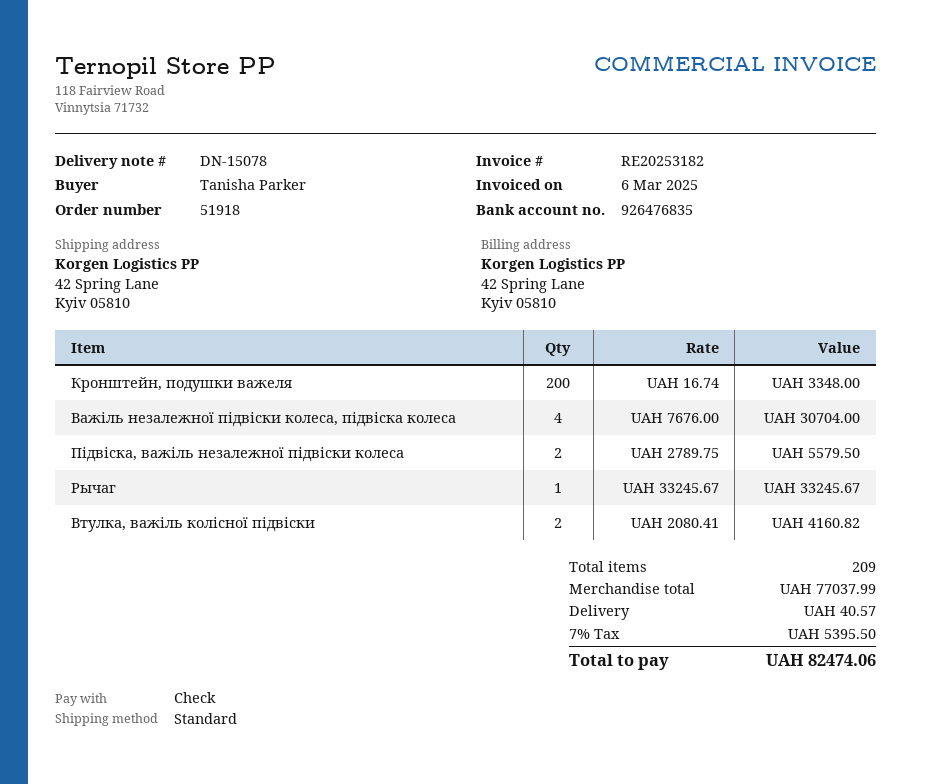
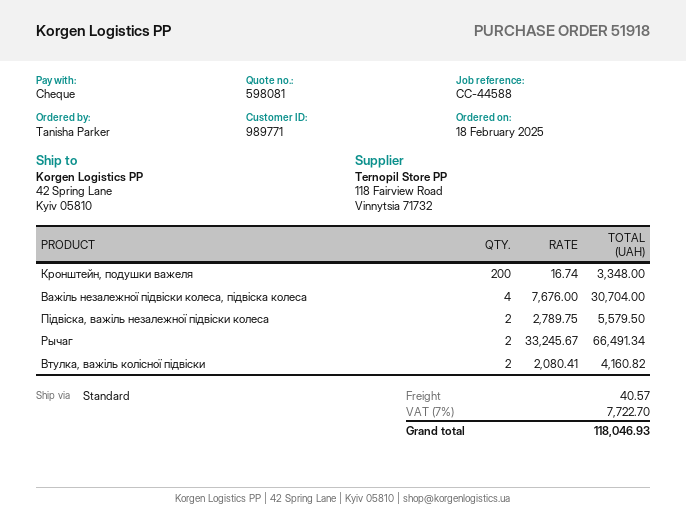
Рычаг: 1 x 33245.67 = 33245.67 -> 2 x 33245.67 = 66491.34
tax: 7% = 5395.50 -> 7% = 7722.70
total: 82474.06 -> 118046.93

